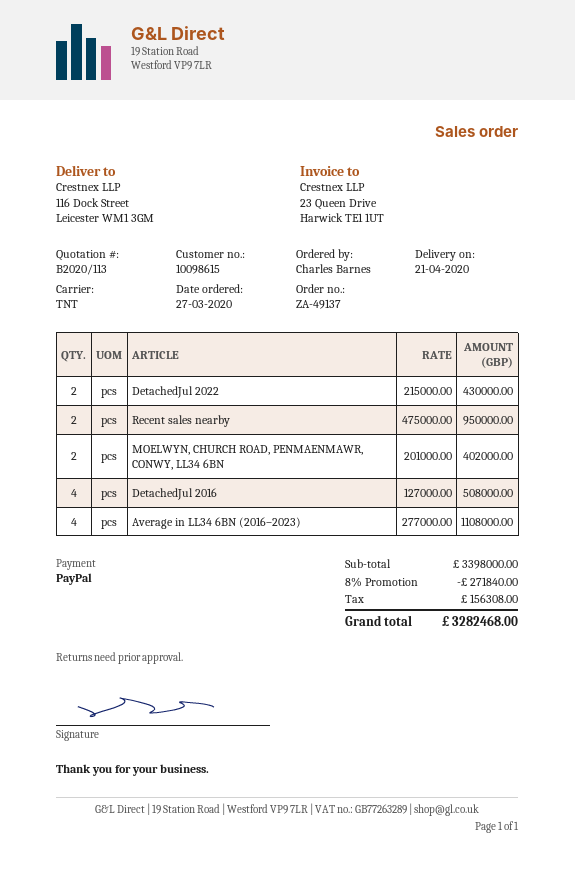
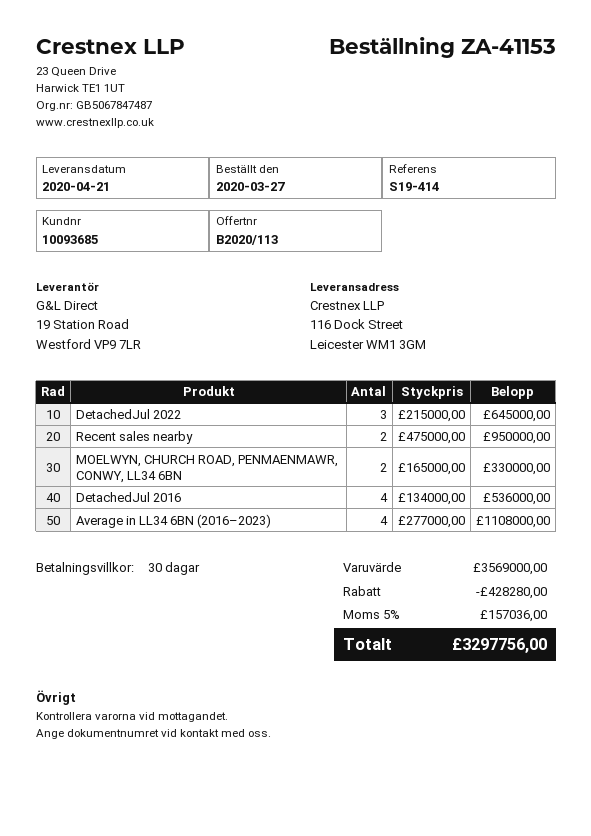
order number: ZA-49137 -> ZA-41153
customer number: 10098615 -> 10093685
DetachedJul 2022: 2 x 215000.00 = 430000.00 -> 3 x 215000.00 = 645000.00
MOELWYN, CHURCH ROAD, PENMAENMAWR, CONWY, LL34 6BN: 2 x 201000.00 = 402000.00 -> 2 x 165000.00 = 330000.00
DetachedJul 2016: 4 x 127000.00 = 508000.00 -> 4 x 134000.00 = 536000.00
subtotal: 3398000.00 -> 3569000.00
discount: 271840.00 -> 428280.00
tax: 156308.00 -> 157036.00
total: 3282468.00 -> 3297756.00

